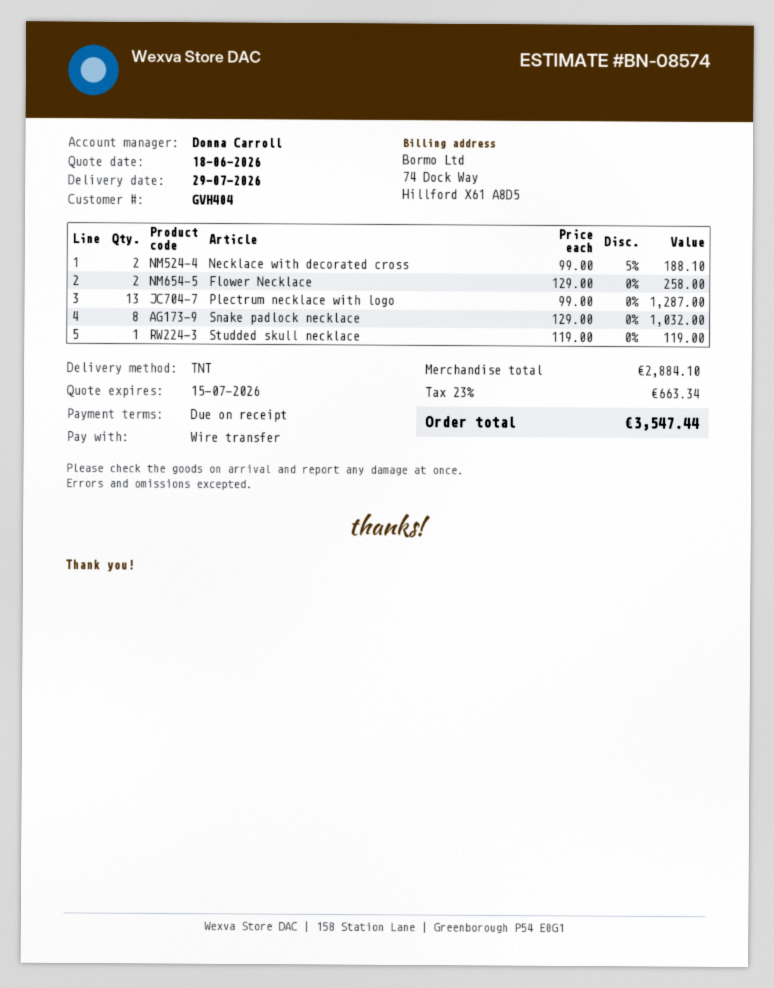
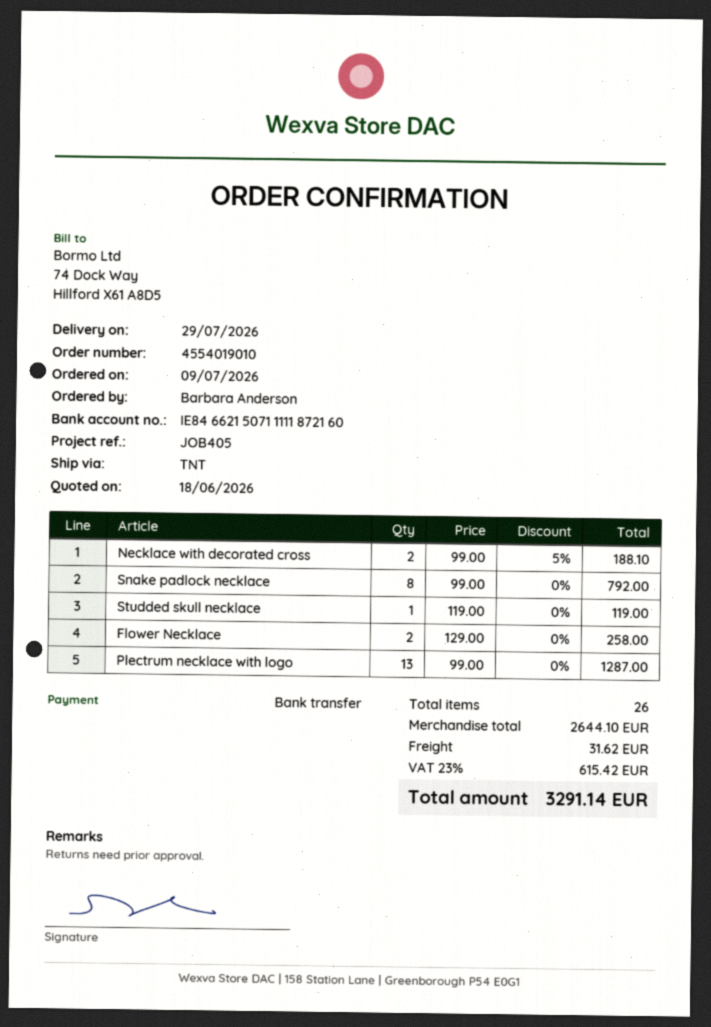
Snake padlock necklace: 8 x 129.00 = 1032.00 -> 8 x 99.00 = 792.00
subtotal: 2884.10 -> 2644.10
shipping: none -> 31.62
tax: 23% = 663.34 -> 23% = 615.42
total: 3547.44 -> 3291.14

